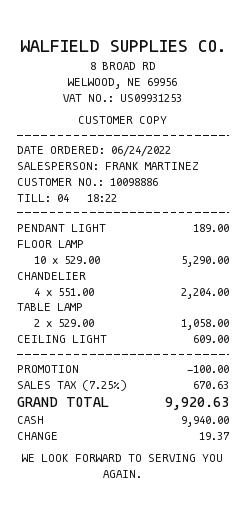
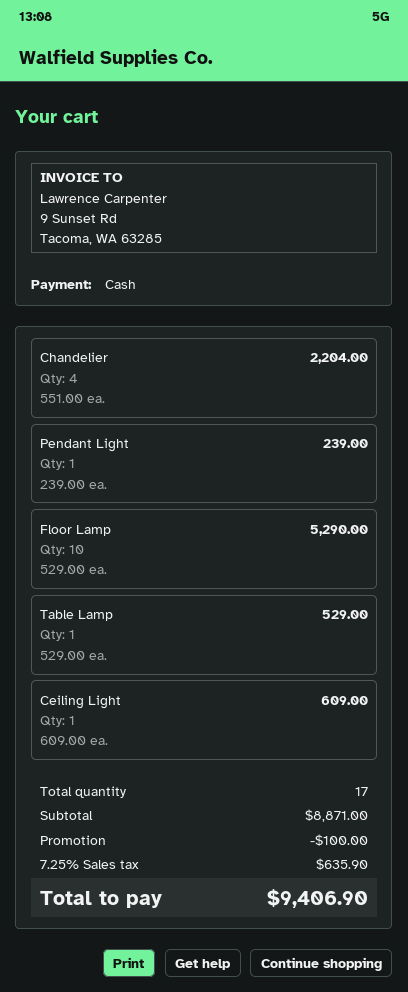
PENDANT LIGHT: 1 x 189.00 = 189.00 -> 1 x 239.00 = 239.00
TABLE LAMP: 2 x 529.00 = 1058.00 -> 1 x 529.00 = 529.00
tax: 7.25% = 670.63 -> 7.25% = 635.90
total: 9920.63 -> 9406.90

